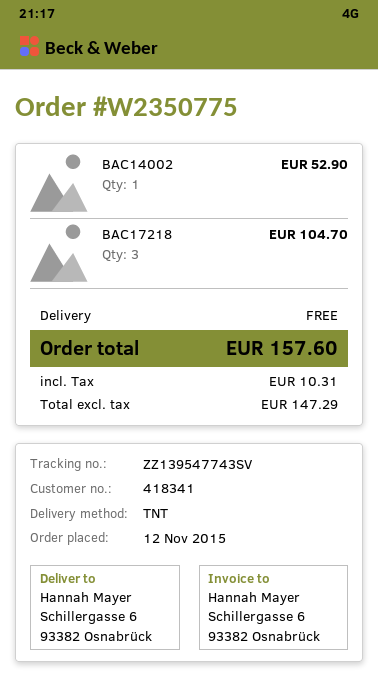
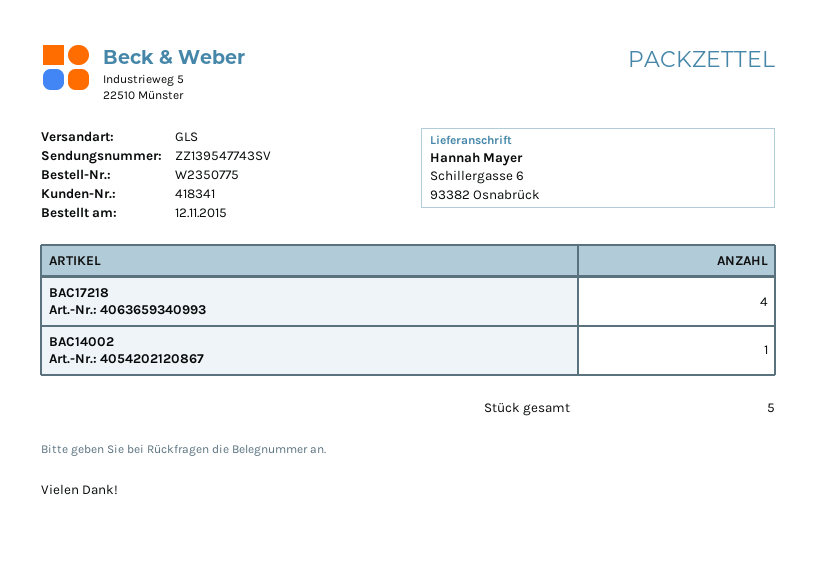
shipping method: TNT -> GLS
BAC17218: 3 -> 4

